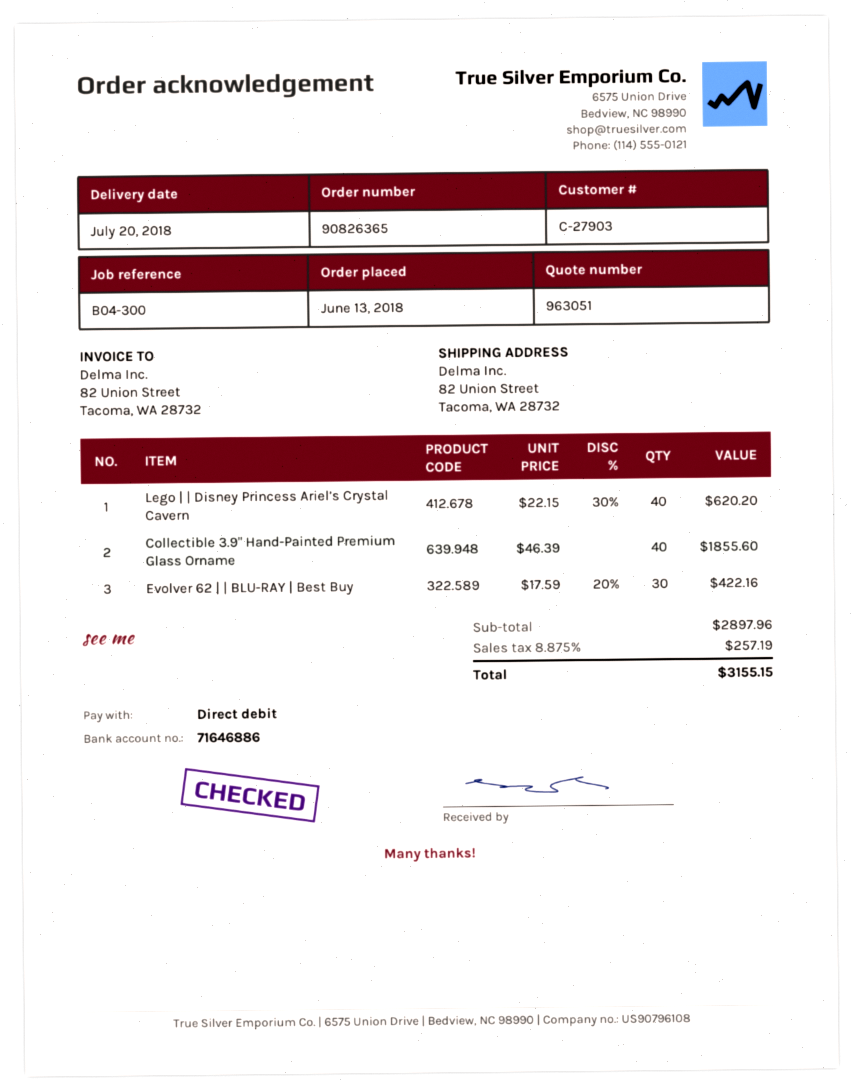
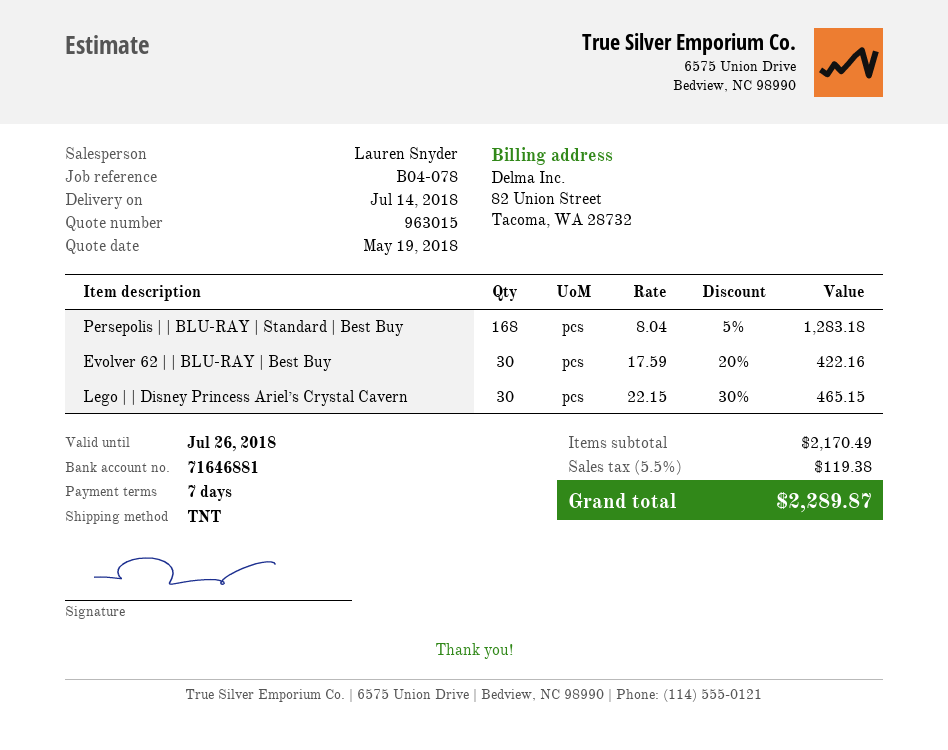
quote number: 963051 -> 963015
delivery date: 2018-07-20 -> 2018-07-14
reference: B04-300 -> B04-078
bank account: 71646886 -> 71646881
Lego | | Disney Princess Ariel’s Crystal Cavern: 40 x 22.15 - 30% = 620.20 -> 30 x 22.15 - 30% = 465.15
Collectible 3.9" Hand-Painted Premium Glass Orname: 40 x 46.39 = 1855.60 -> none
Persepolis | | BLU-RAY | Standard | Best Buy: none -> 168 x 8.04 - 5% = 1283.18
subtotal: 2897.96 -> 2170.49
tax: 8.875% = 257.19 -> 5.5% = 119.38
total: 3155.15 -> 2289.87

